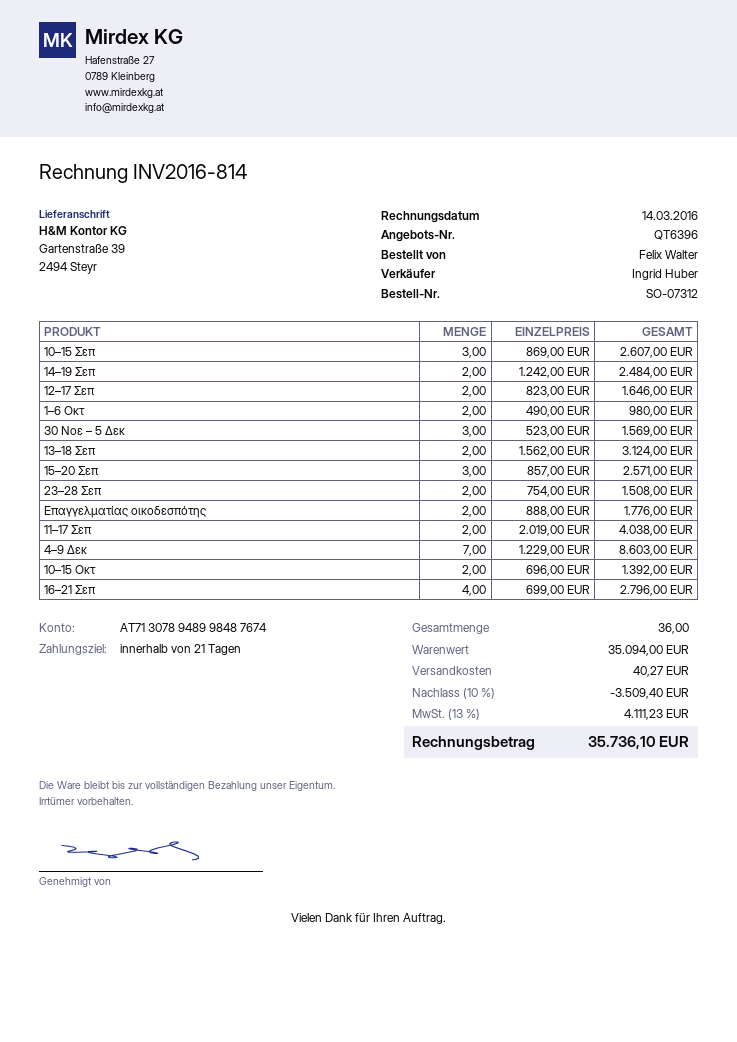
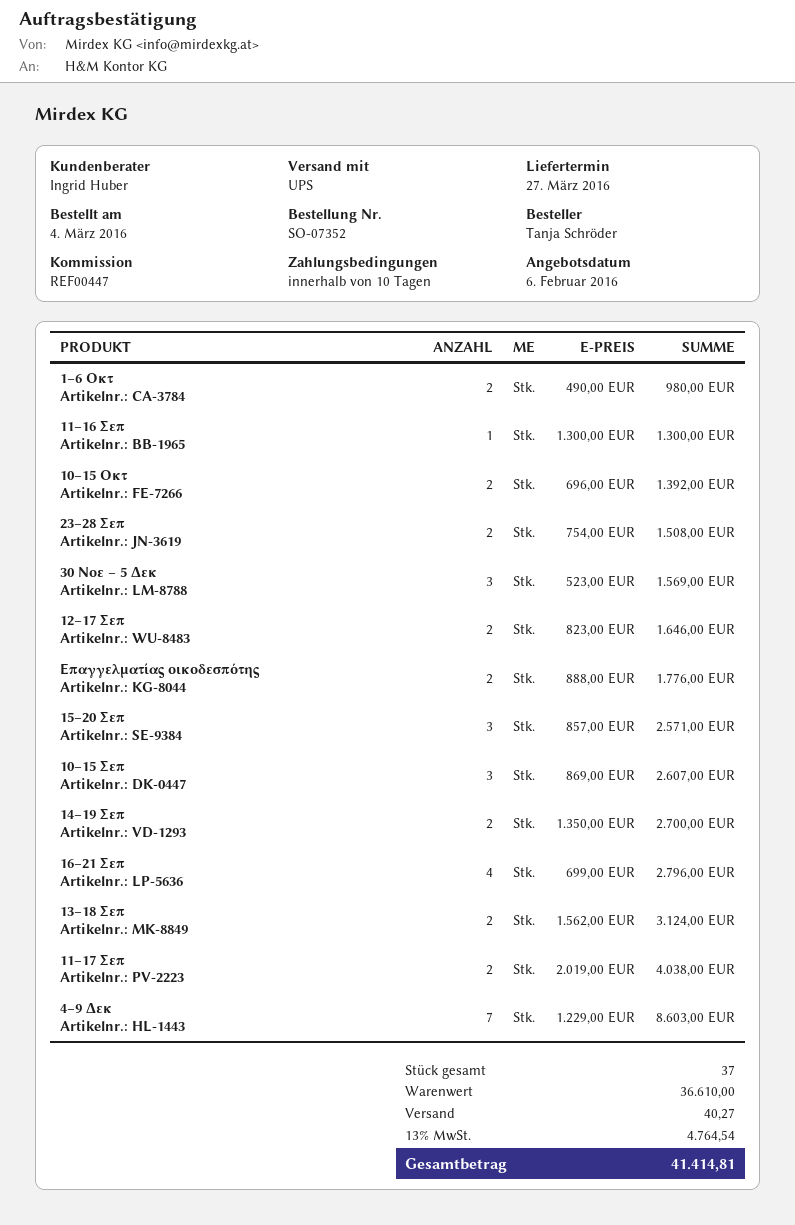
order number: SO-07312 -> SO-07352
payment terms: 21 days -> 10 days
ordered by: Felix Walter -> Tanja Schröder
14–19 Σεπ: 2 x 1242.00 = 2484.00 -> 2 x 1350.00 = 2700.00
11–16 Σεπ: none -> 1 x 1300.00 = 1300.00
total quantity: 36 -> 37
subtotal: 35094.00 -> 36610.00
discount: 10% = 3509.40 -> none
tax: 13% = 4111.23 -> 13% = 4764.54
total: 35736.10 -> 41414.81

